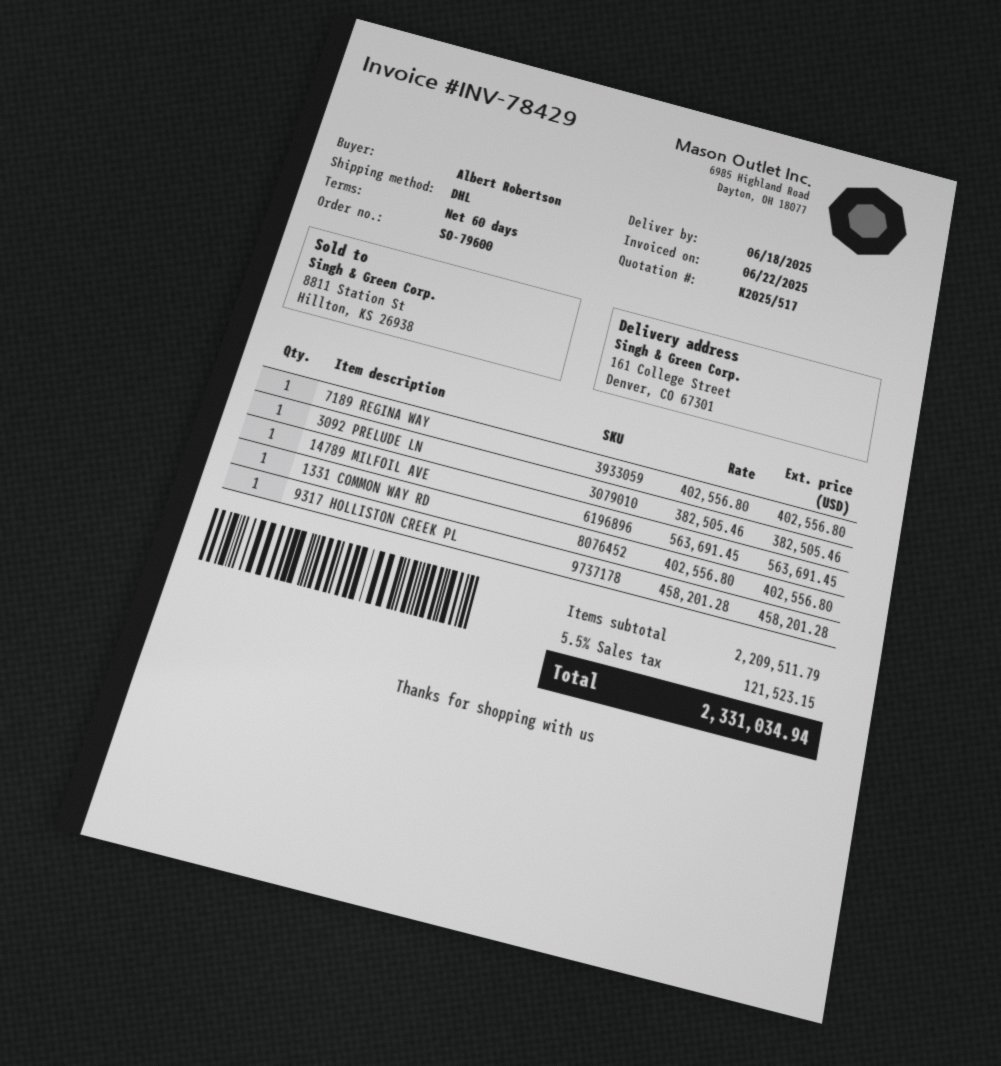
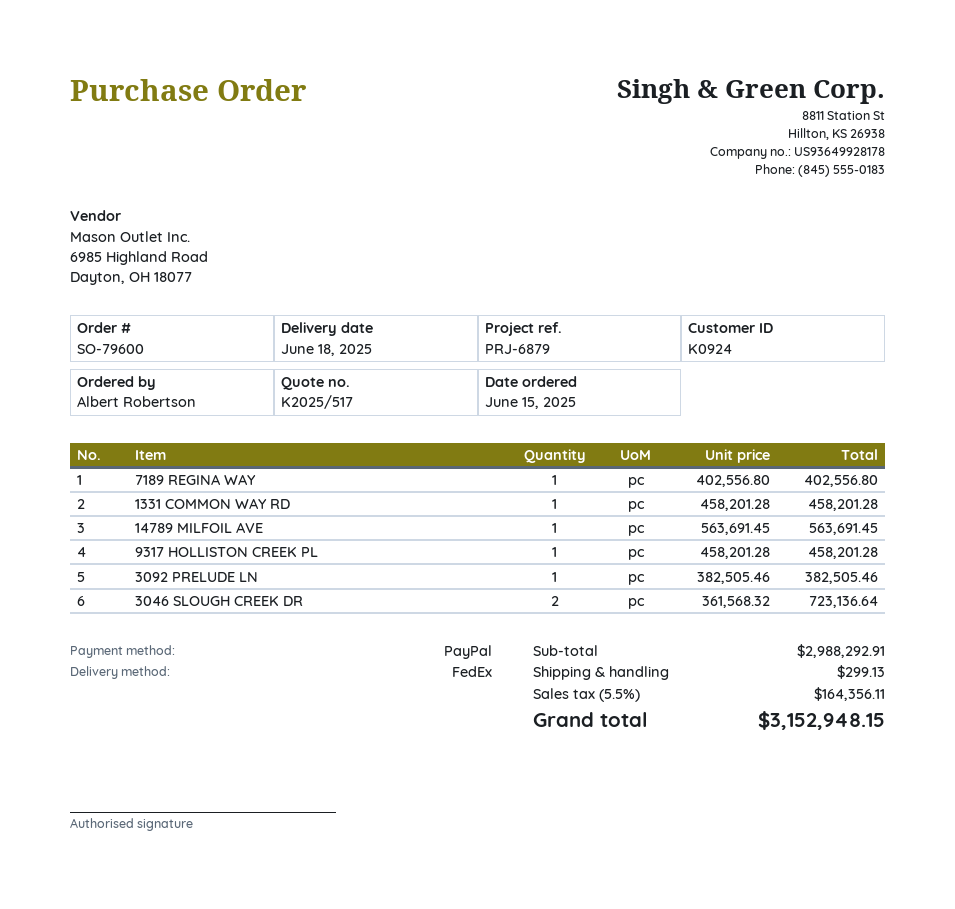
shipping method: DHL -> FedEx
1331 COMMON WAY RD: 1 x 402556.80 = 402556.80 -> 1 x 458201.28 = 458201.28
3046 SLOUGH CREEK DR: none -> 2 x 361568.32 = 723136.64
subtotal: 2209511.79 -> 2988292.91
shipping: none -> 299.13
tax: 5.5% = 121523.15 -> 5.5% = 164356.11
total: 2331034.94 -> 3152948.15

